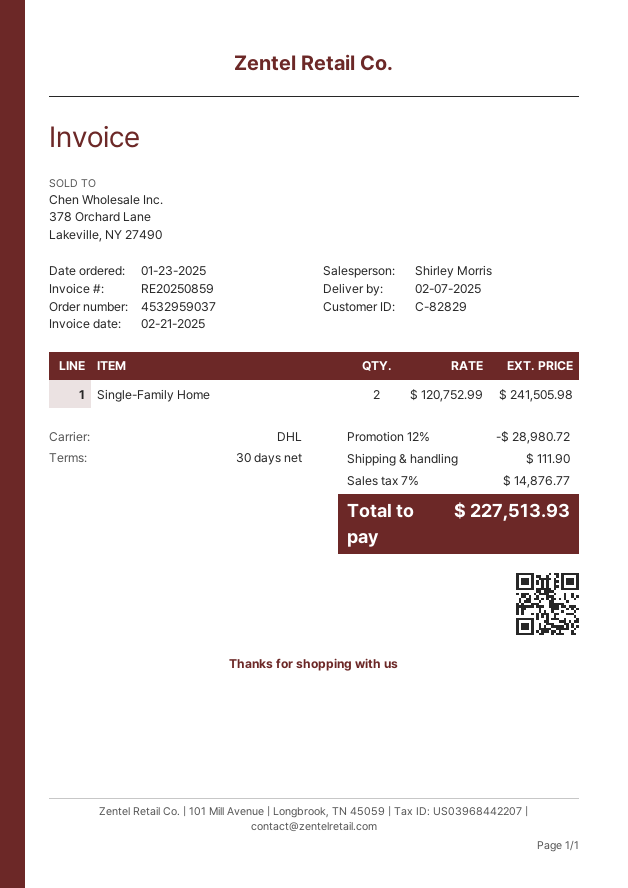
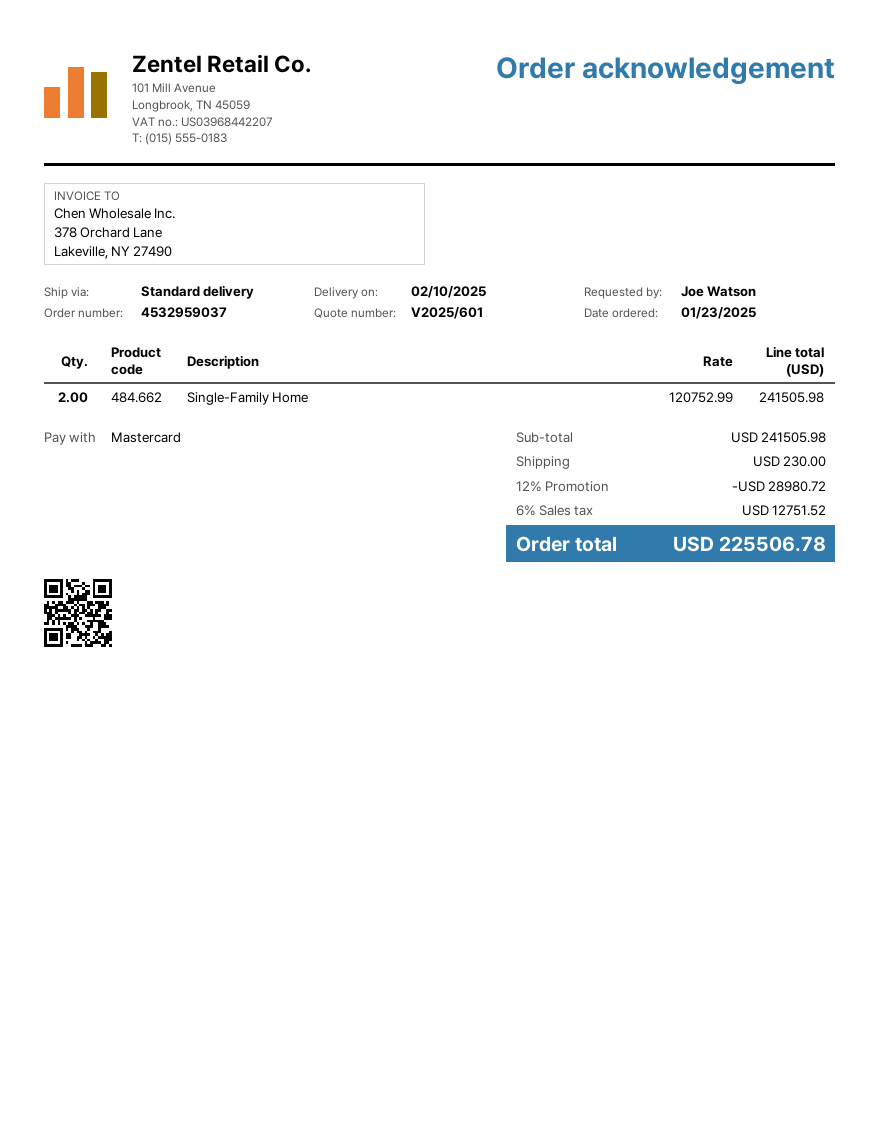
delivery date: 2025-02-07 -> 2025-02-10
shipping method: DHL -> standard
shipping: 111.90 -> 230.00
tax: 7% = 14876.77 -> 6% = 12751.52
total: 227513.93 -> 225506.78

